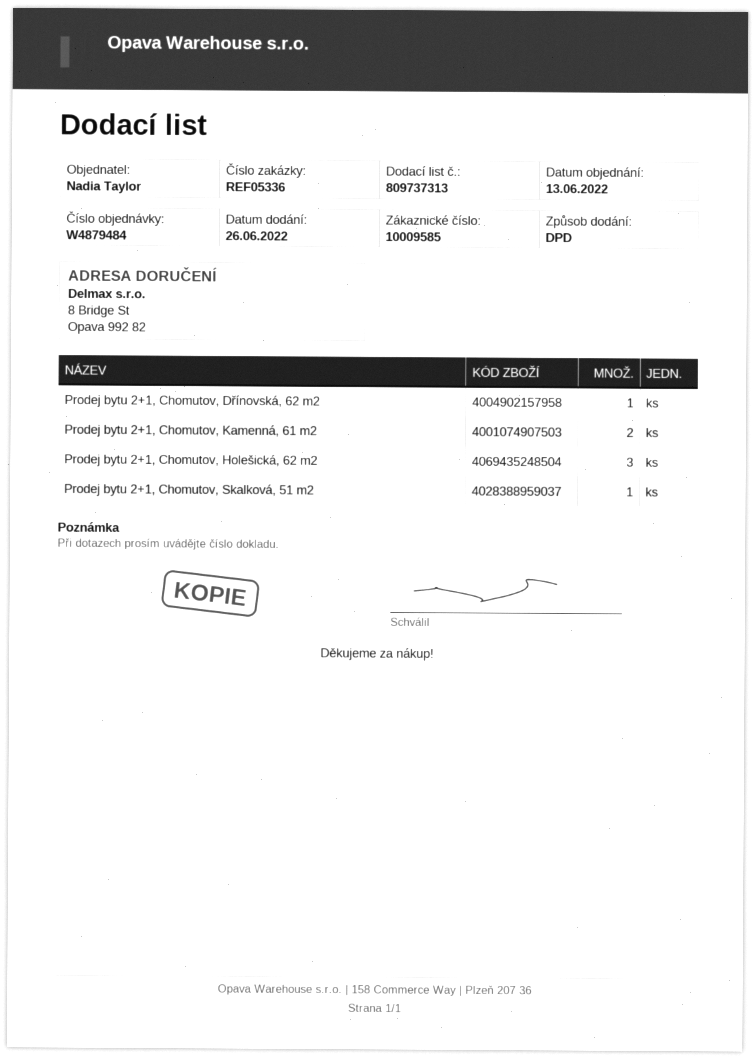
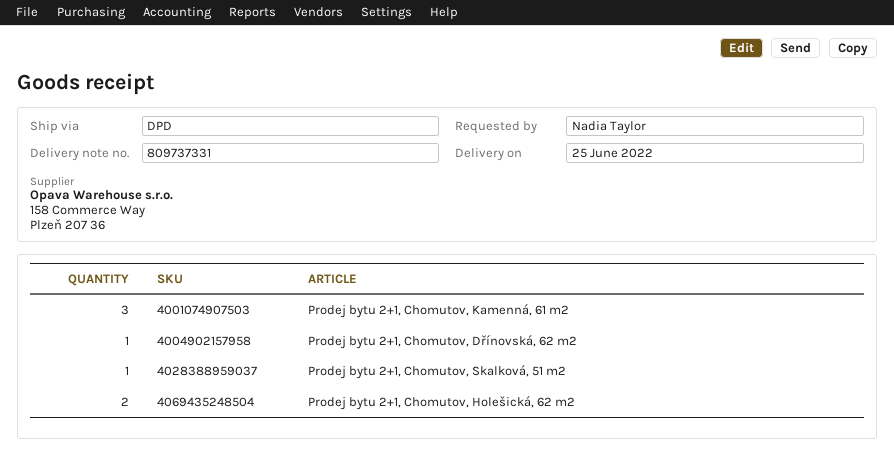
delivery note number: 809737313 -> 809737331
delivery date: 2022-06-26 -> 2022-06-25
Prodej bytu 2+1, Chomutov, Kamenná, 61 m2: 2 -> 3
Prodej bytu 2+1, Chomutov, Holešická, 62 m2: 3 -> 2

